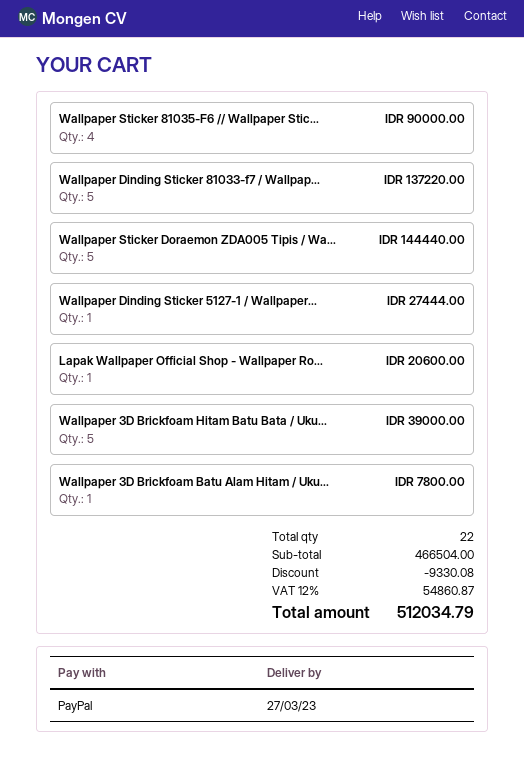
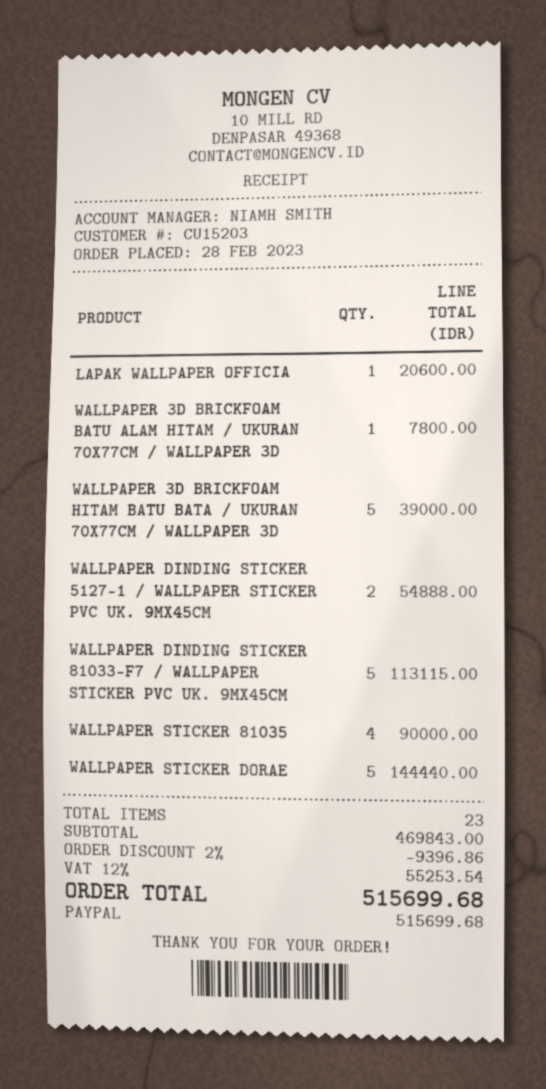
Wallpaper Dinding Sticker 81033-f7 / Wallpap...: 5 for 137220.00 -> 5 for 113115.00
Wallpaper Dinding Sticker 5127-1 / Wallpaper...: 1 for 27444.00 -> 2 for 54888.00
total quantity: 22 -> 23
subtotal: 466504.00 -> 469843.00
discount: 9330.08 -> 9396.86
tax: 12% = 54860.87 -> 12% = 55253.54
total: 512034.79 -> 515699.68

